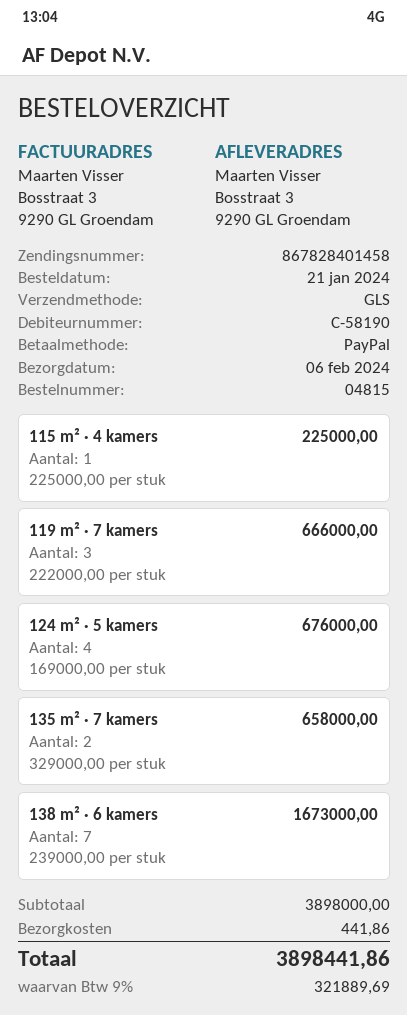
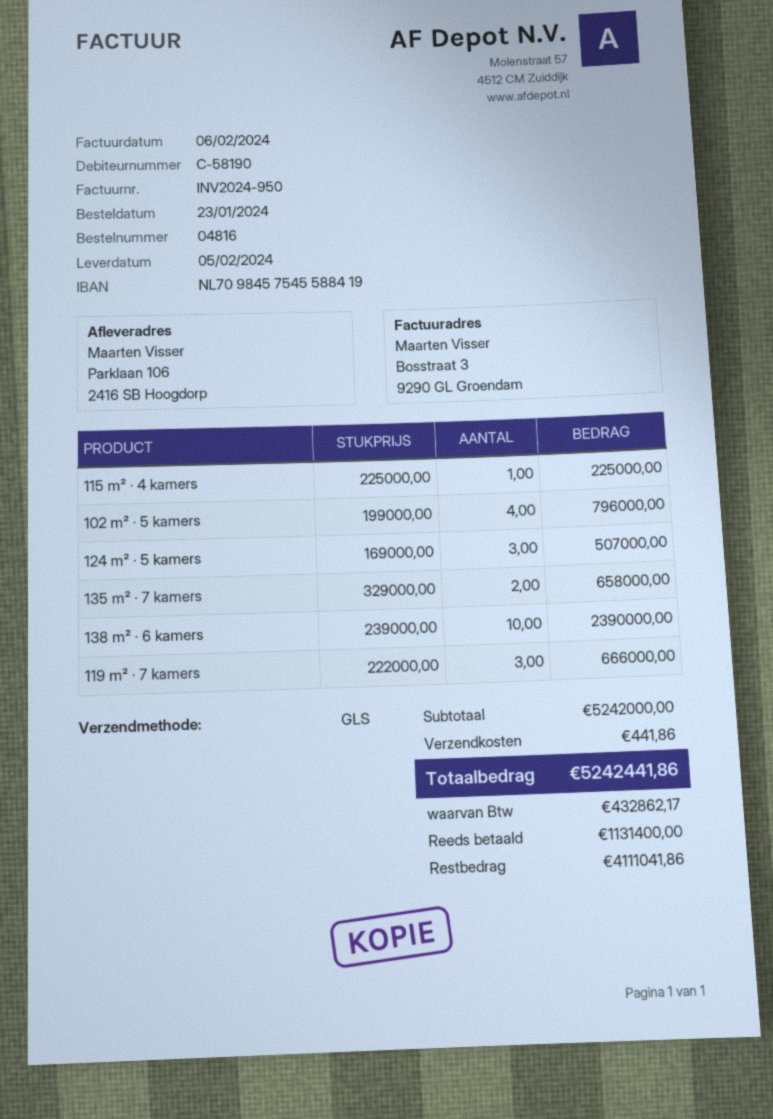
order number: 04815 -> 04816
order date: 2024-01-21 -> 2024-01-23
delivery date: 2024-02-06 -> 2024-02-05
ship to: Bosstraat 3, 9290 GL Groendam -> Parklaan 106, 2416 SB Hoogdorp
124 m² · 5 kamers: 4 x 169000.00 = 676000.00 -> 3 x 169000.00 = 507000.00
138 m² · 6 kamers: 7 x 239000.00 = 1673000.00 -> 10 x 239000.00 = 2390000.00
102 m² · 5 kamers: none -> 4 x 199000.00 = 796000.00
subtotal: 3898000.00 -> 5242000.00
tax: 321889.69 -> 432862.17
total: 3898441.86 -> 5242441.86

